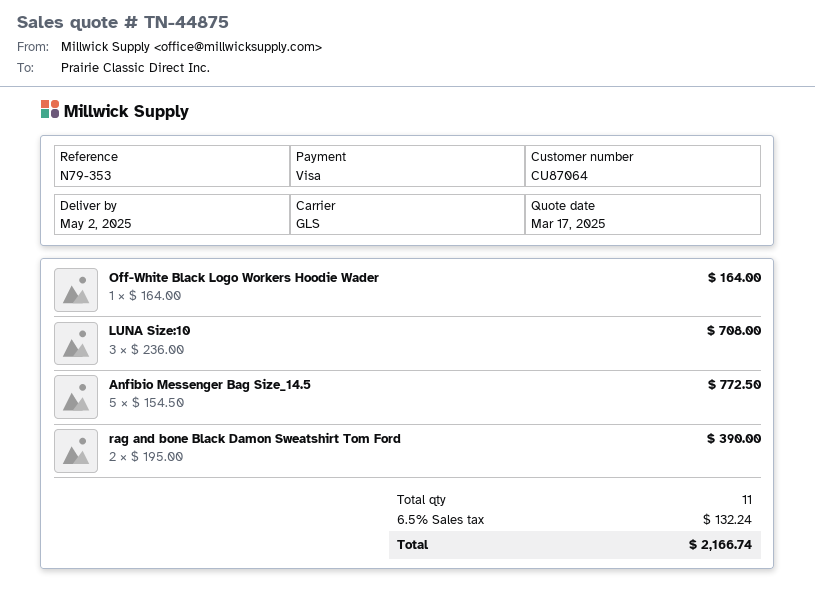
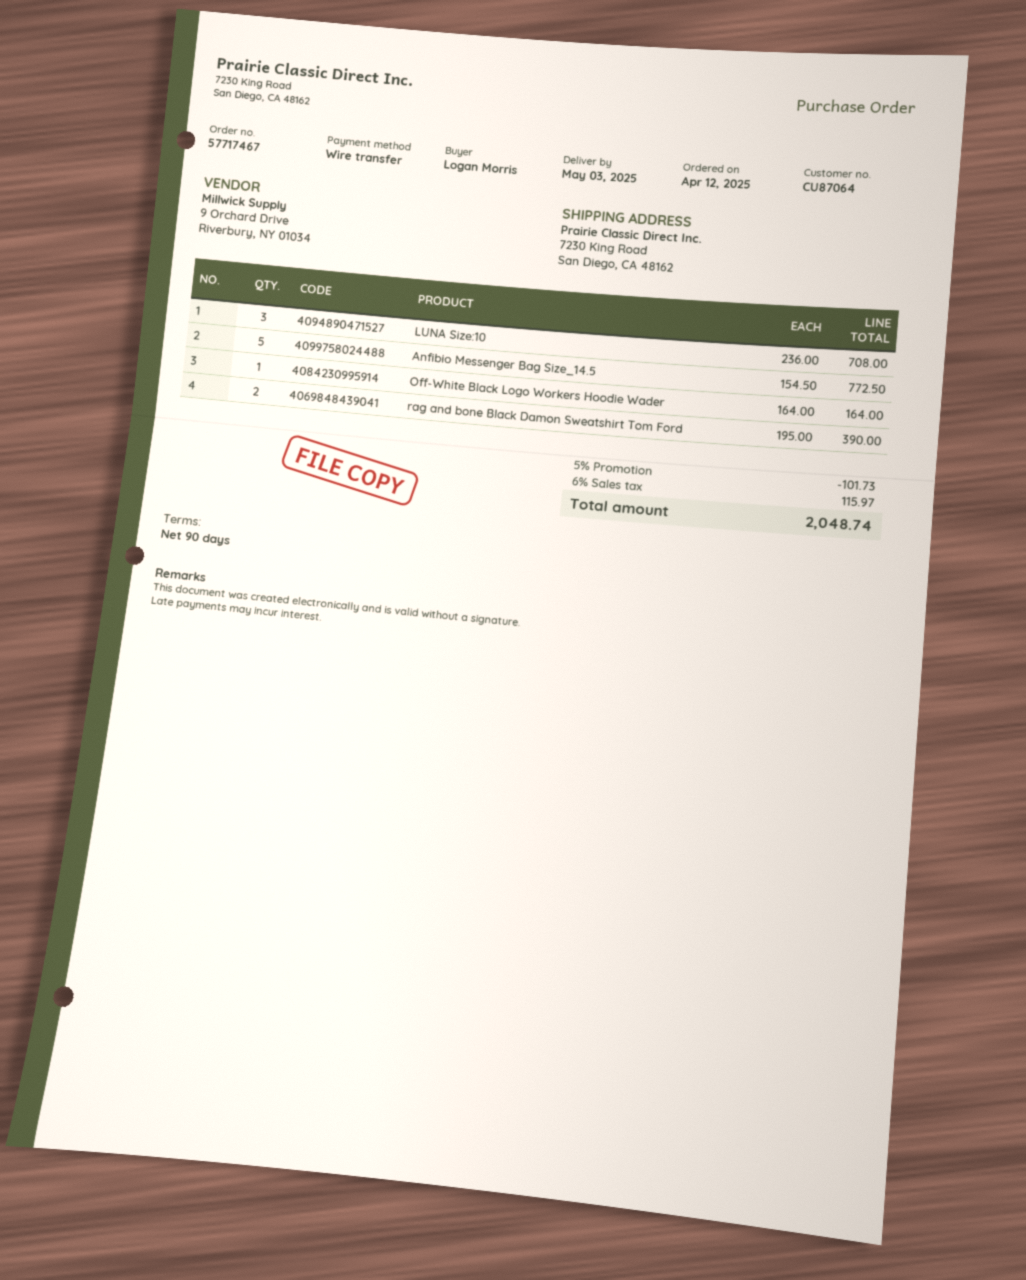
delivery date: 2025-05-02 -> 2025-05-03
payment method: Visa -> bank transfer
discount: none -> 5% = 101.73
tax: 6.5% = 132.24 -> 6% = 115.97
total: 2166.74 -> 2048.74

